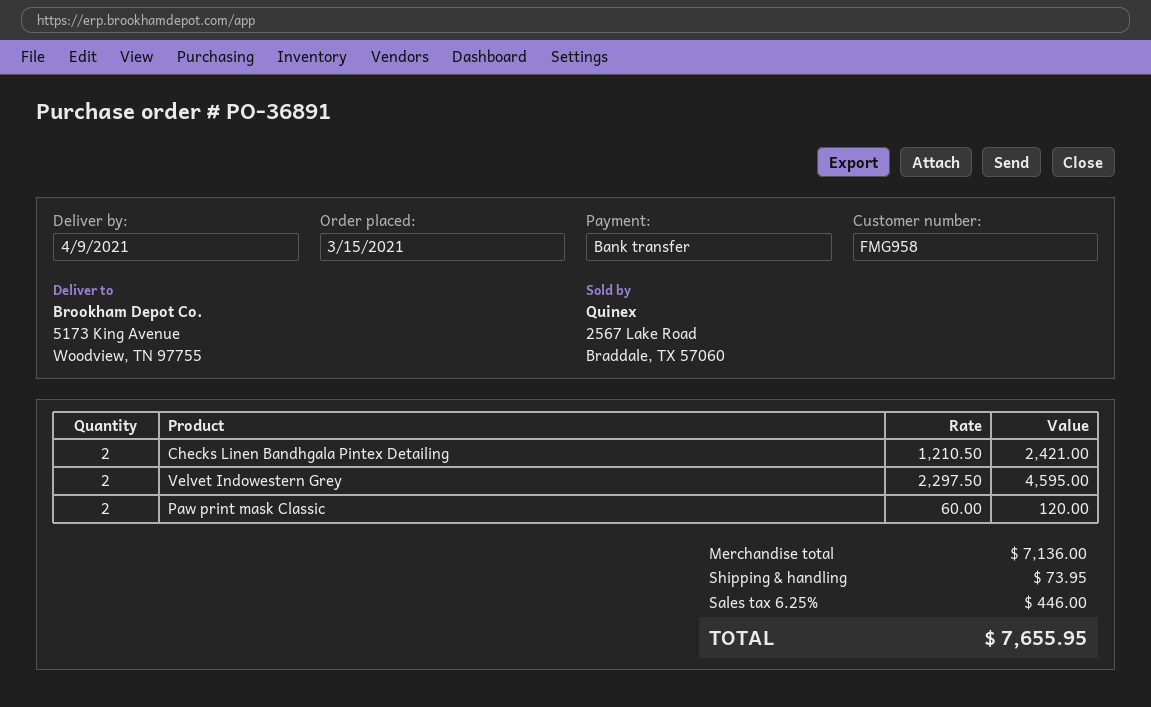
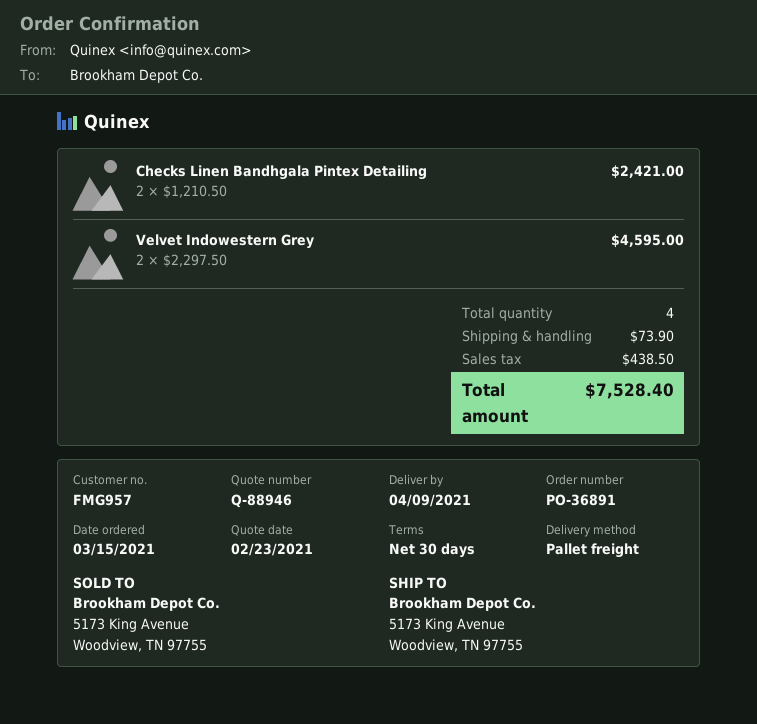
customer number: FMG958 -> FMG957
Paw print mask Classic: 2 x 60.00 = 120.00 -> none
shipping: 73.95 -> 73.90
tax: 446.00 -> 438.50
total: 7655.95 -> 7528.40

